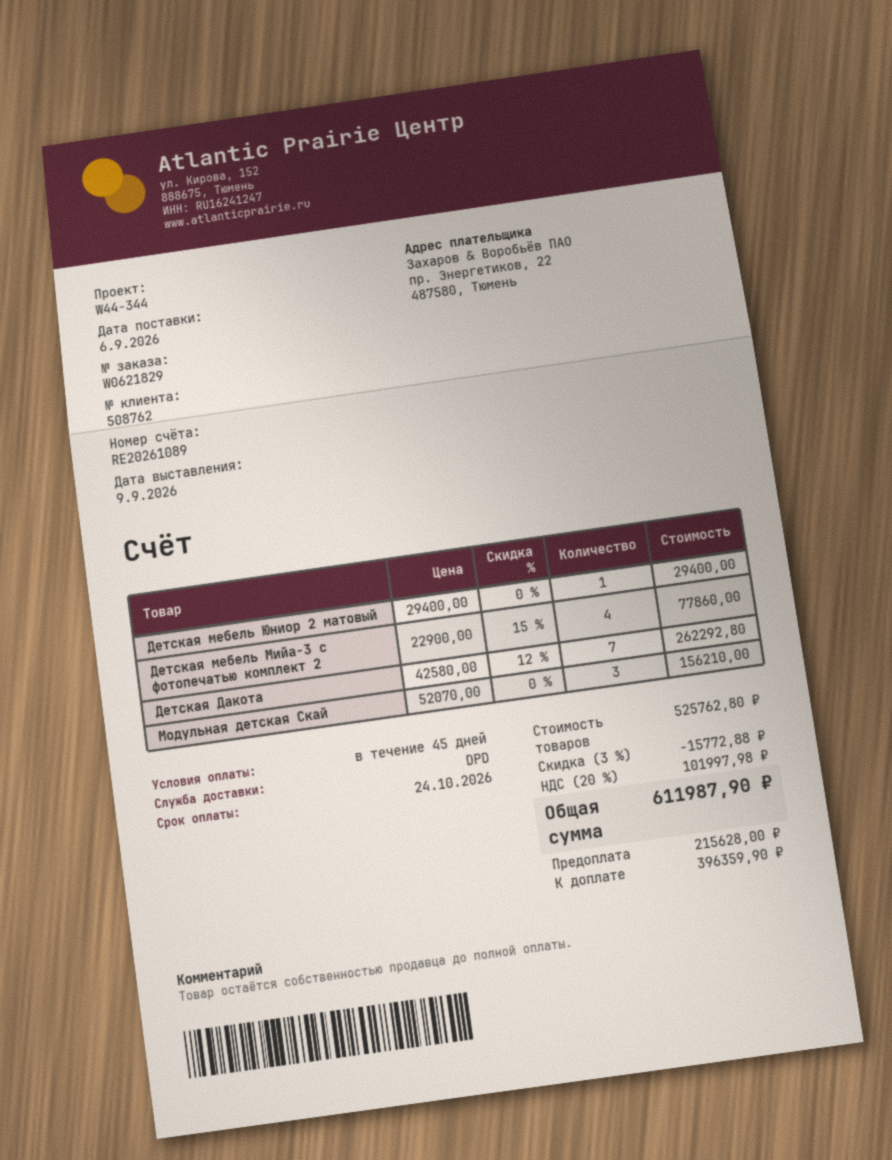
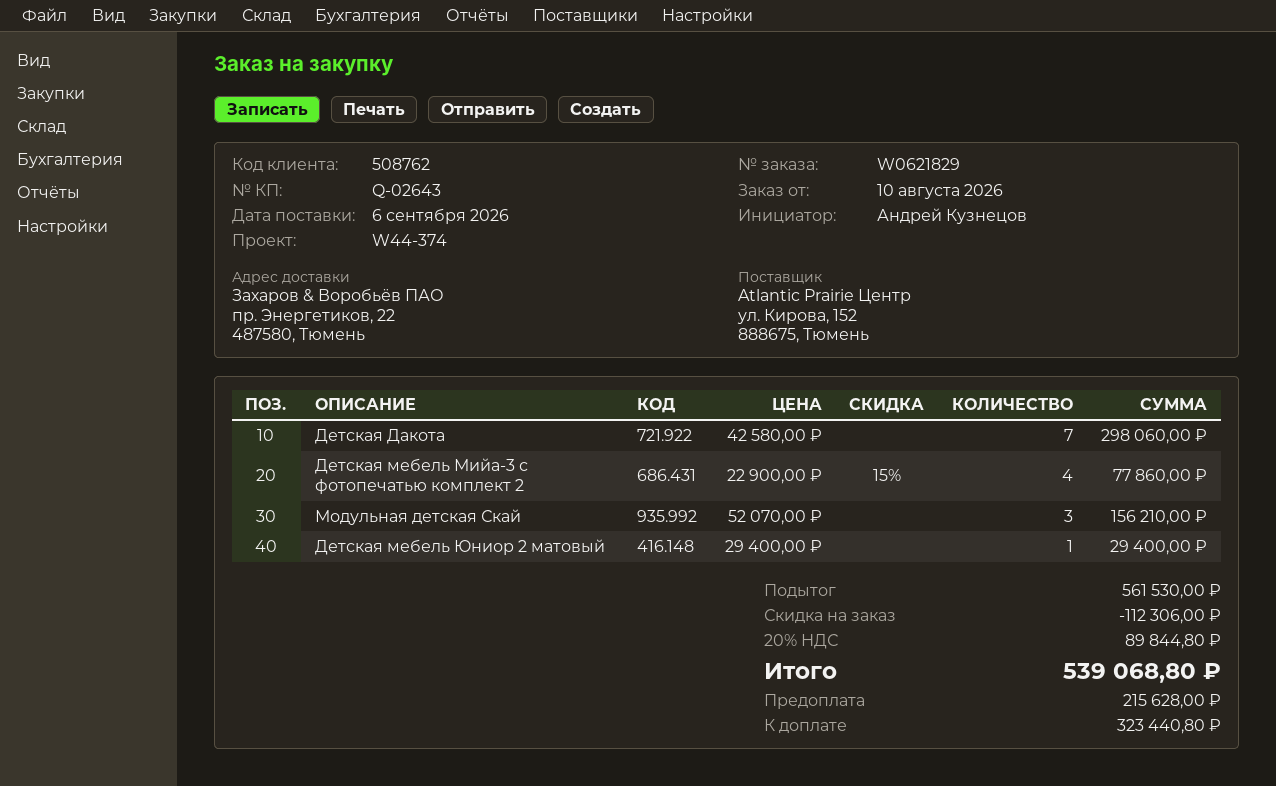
reference: W44-344 -> W44-374
Детская Дакота: 7 x 42580.00 - 12% = 262292.80 -> 7 x 42580.00 = 298060.00
subtotal: 525762.80 -> 561530.00
discount: 15772.88 -> 112306.00
tax: 20% = 101997.98 -> 20% = 89844.80
total: 611987.90 -> 539068.80
balance: 396359.90 -> 323440.80

